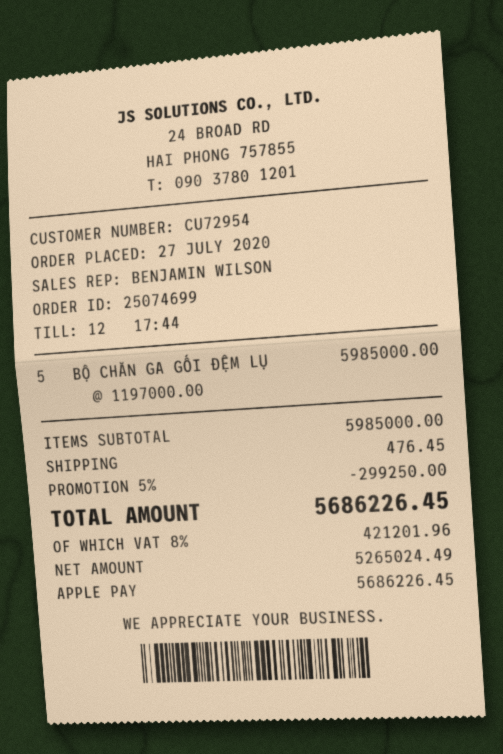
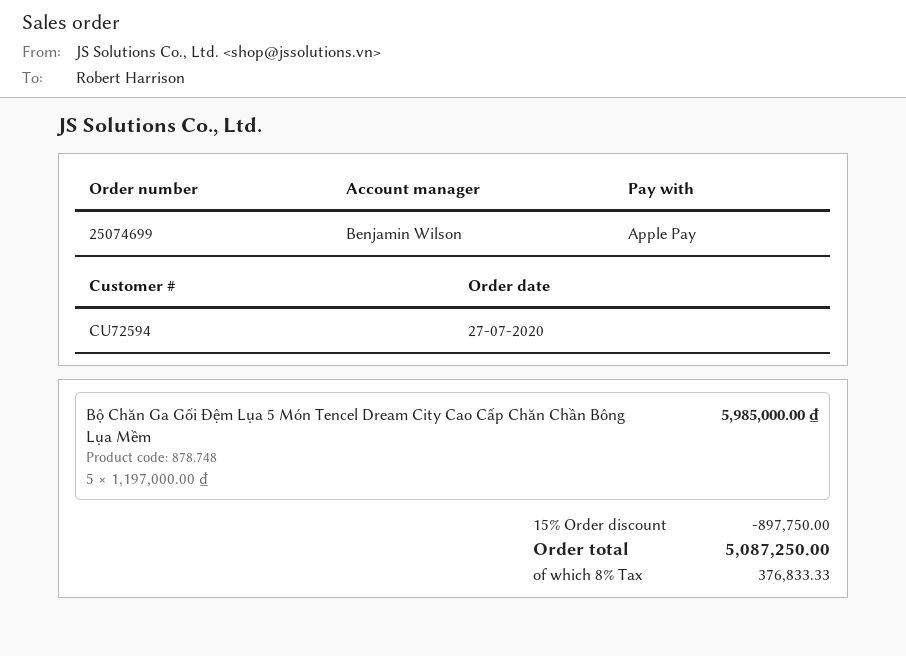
customer number: CU72954 -> CU72594
discount: 5% = 299250.00 -> 15% = 897750.00
shipping: 476.45 -> none
tax: 8% = 421201.96 -> 8% = 376833.33
total: 5686226.45 -> 5087250.00

